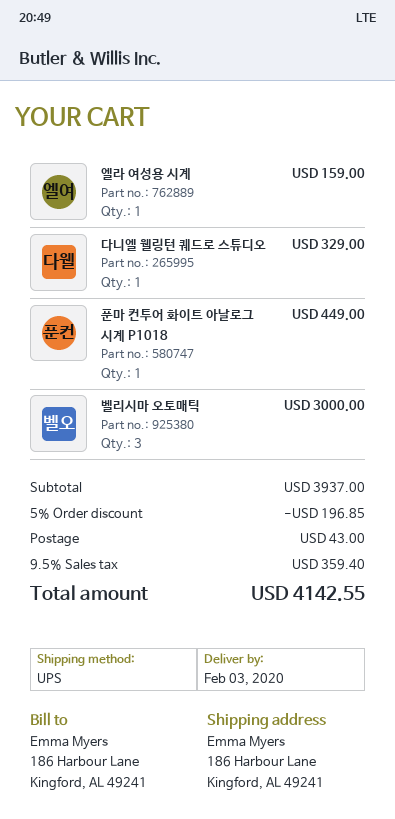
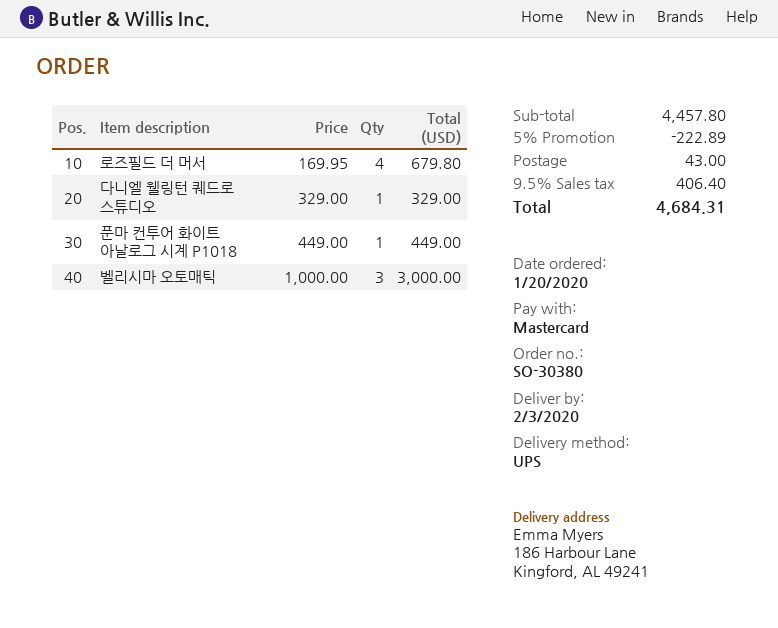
엘라 여성용 시계: 1 for 159.00 -> none
로즈필드 더 머서: none -> 4 for 679.80
subtotal: 3937.00 -> 4457.80
discount: 5% = 196.85 -> 5% = 222.89
tax: 9.5% = 359.40 -> 9.5% = 406.40
total: 4142.55 -> 4684.31

